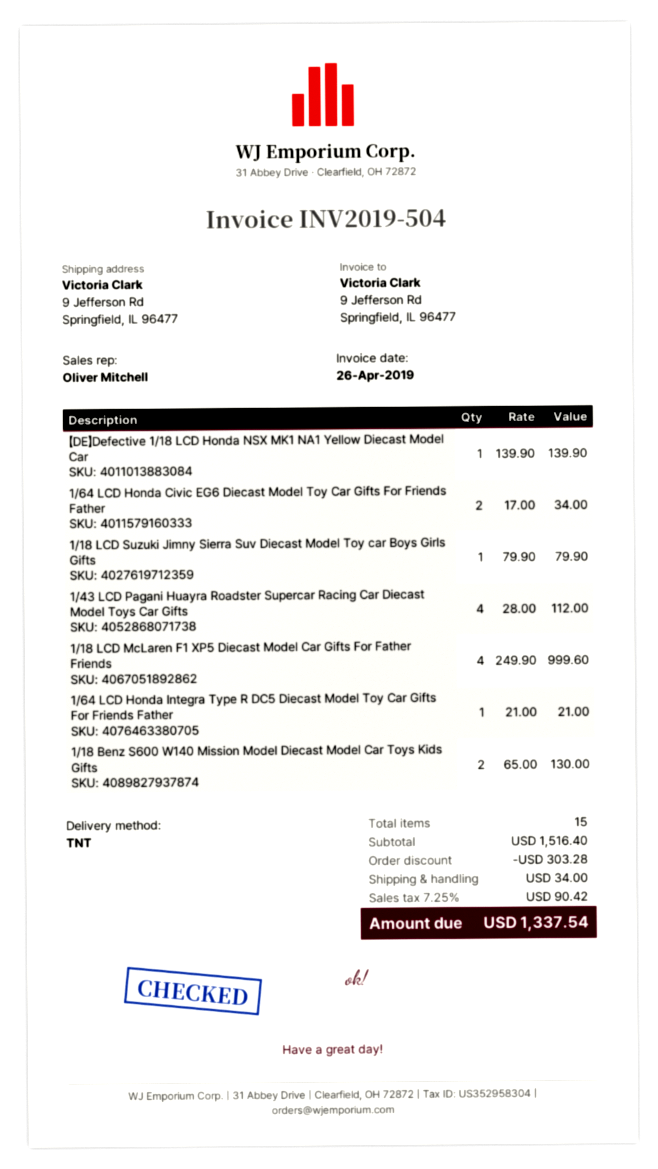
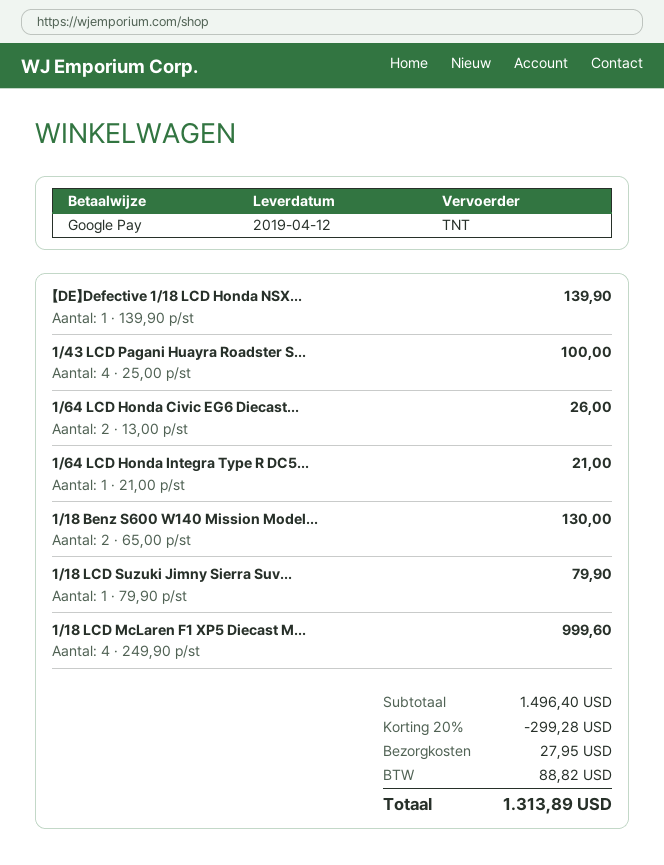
1/64 LCD Honda Civic EG6 Diecast Model Toy Car Gifts For Friends Father: 2 x 17.00 = 34.00 -> 2 x 13.00 = 26.00
1/43 LCD Pagani Huayra Roadster Supercar Racing Car Diecast Model Toys Car Gifts: 4 x 28.00 = 112.00 -> 4 x 25.00 = 100.00
subtotal: 1516.40 -> 1496.40
discount: 303.28 -> 299.28
shipping: 34.00 -> 27.95
tax: 90.42 -> 88.82
total: 1337.54 -> 1313.89

